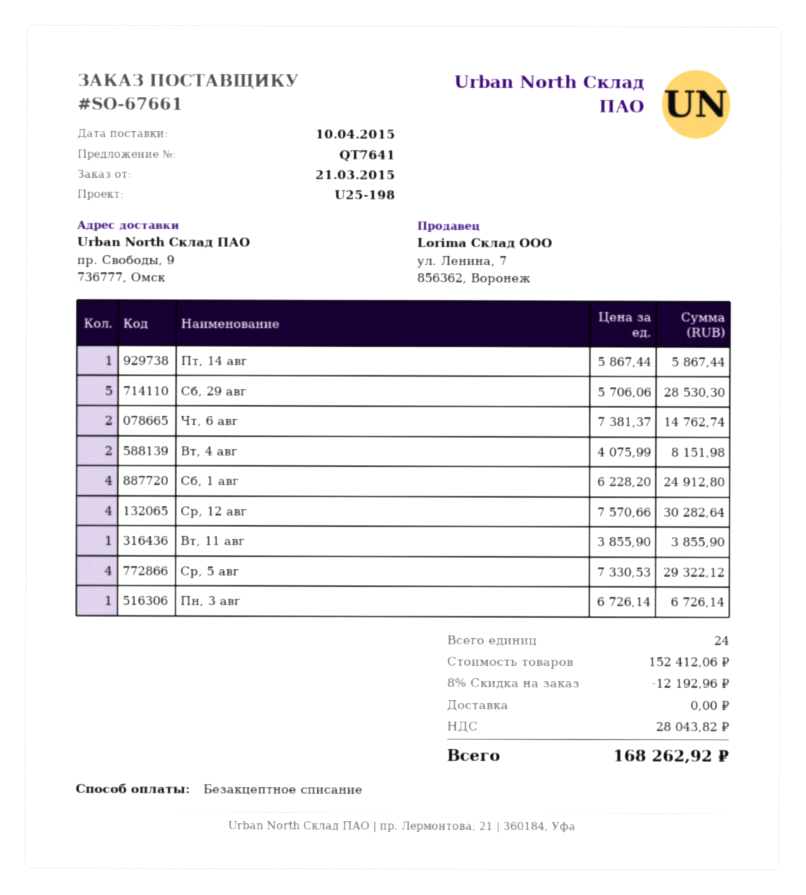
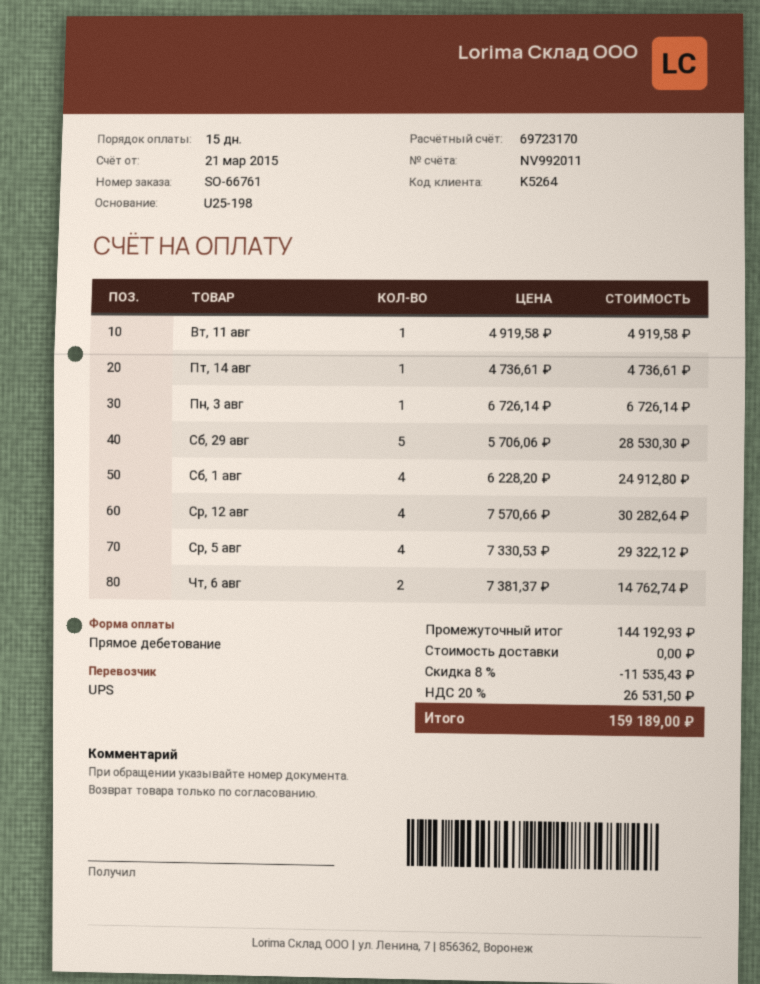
order number: SO-67661 -> SO-66761
Пт, 14 авг: 1 x 5867.44 = 5867.44 -> 1 x 4736.61 = 4736.61
Вт, 4 авг: 2 x 4075.99 = 8151.98 -> none
Вт, 11 авг: 1 x 3855.90 = 3855.90 -> 1 x 4919.58 = 4919.58
subtotal: 152412.06 -> 144192.93
discount: 8% = 12192.96 -> 8% = 11535.43
tax: 28043.82 -> 26531.50
total: 168262.92 -> 159189.00

